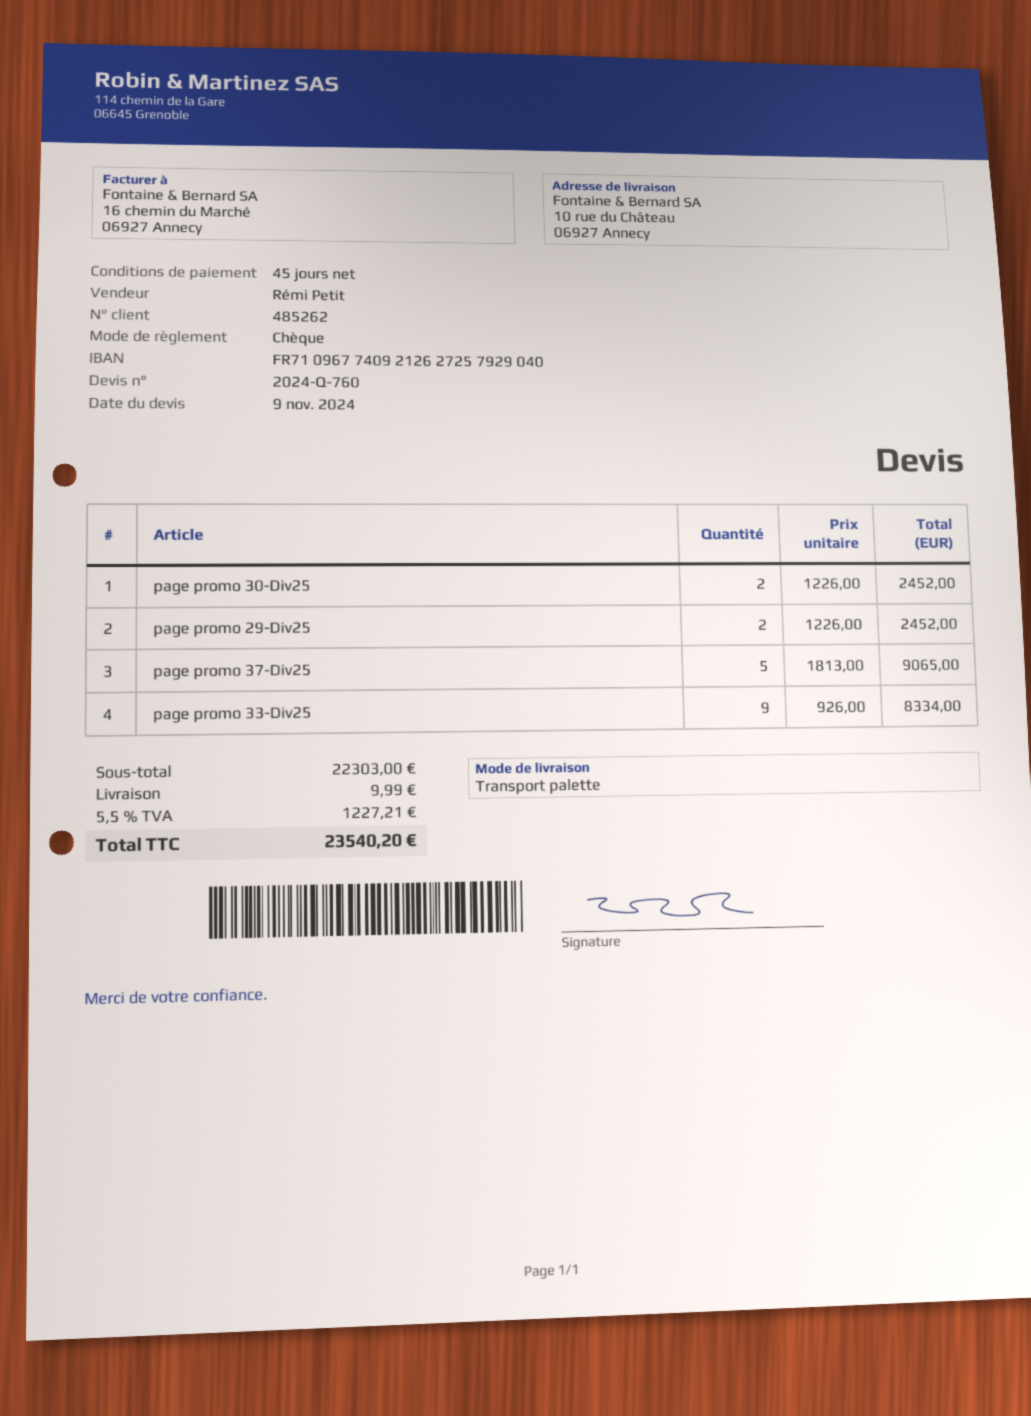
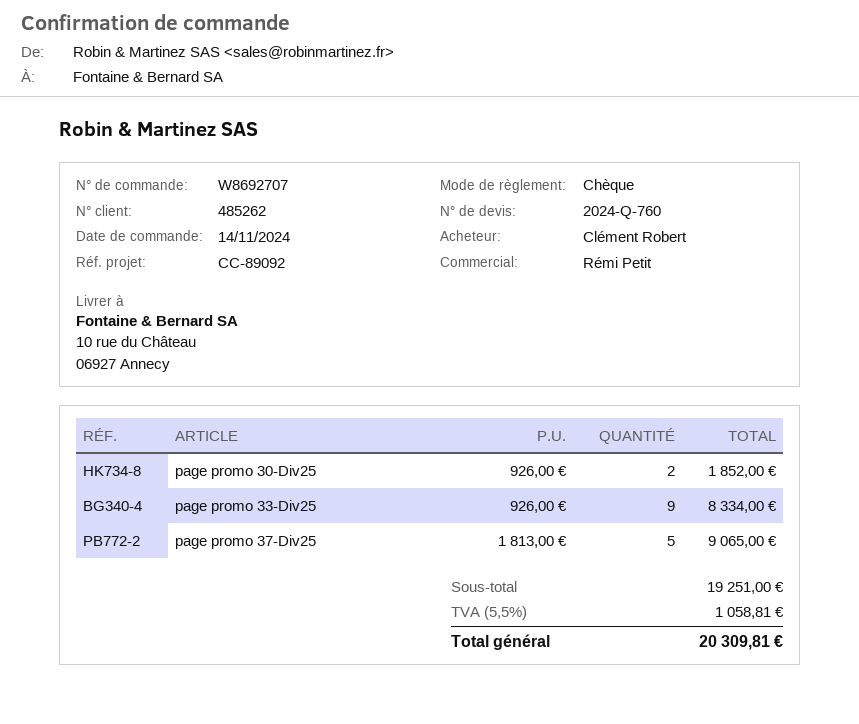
page promo 30-Div25: 2 x 1226.00 = 2452.00 -> 2 x 926.00 = 1852.00
page promo 29-Div25: 2 x 1226.00 = 2452.00 -> none
subtotal: 22303.00 -> 19251.00
shipping: 9.99 -> none
tax: 5.5% = 1227.21 -> 5.5% = 1058.81
total: 23540.20 -> 20309.81

